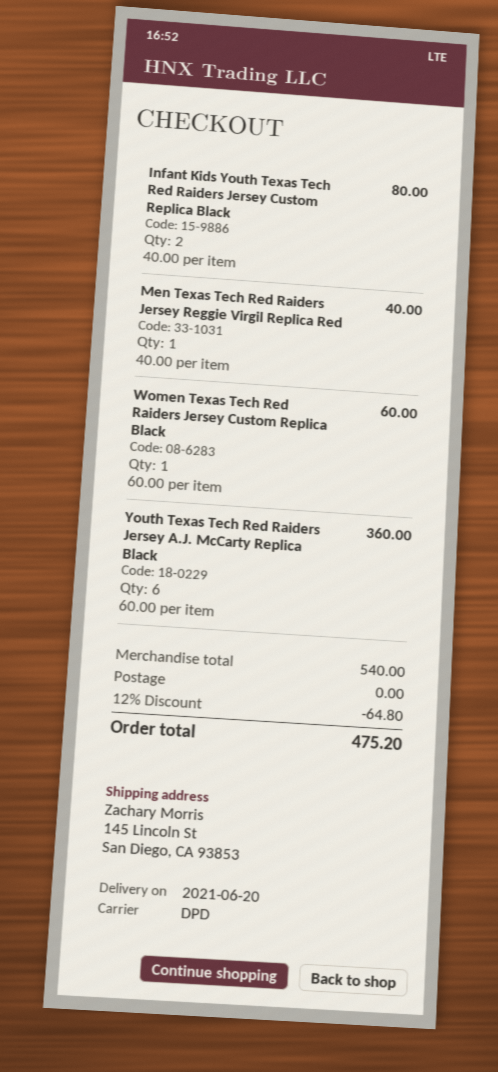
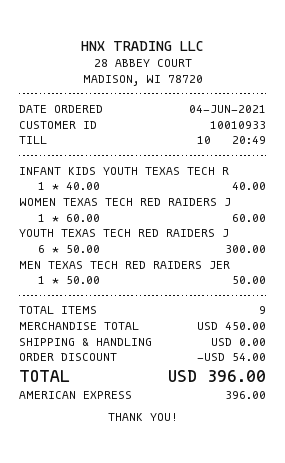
Infant Kids Youth Texas Tech Red Raiders Jersey Custom Replica Black: 2 x 40.00 = 80.00 -> 1 x 40.00 = 40.00
Men Texas Tech Red Raiders Jersey Reggie Virgil Replica Red: 1 x 40.00 = 40.00 -> 1 x 50.00 = 50.00
Youth Texas Tech Red Raiders Jersey A.J. McCarty Replica Black: 6 x 60.00 = 360.00 -> 6 x 50.00 = 300.00
subtotal: 540.00 -> 450.00
discount: 64.80 -> 54.00
total: 475.20 -> 396.00

